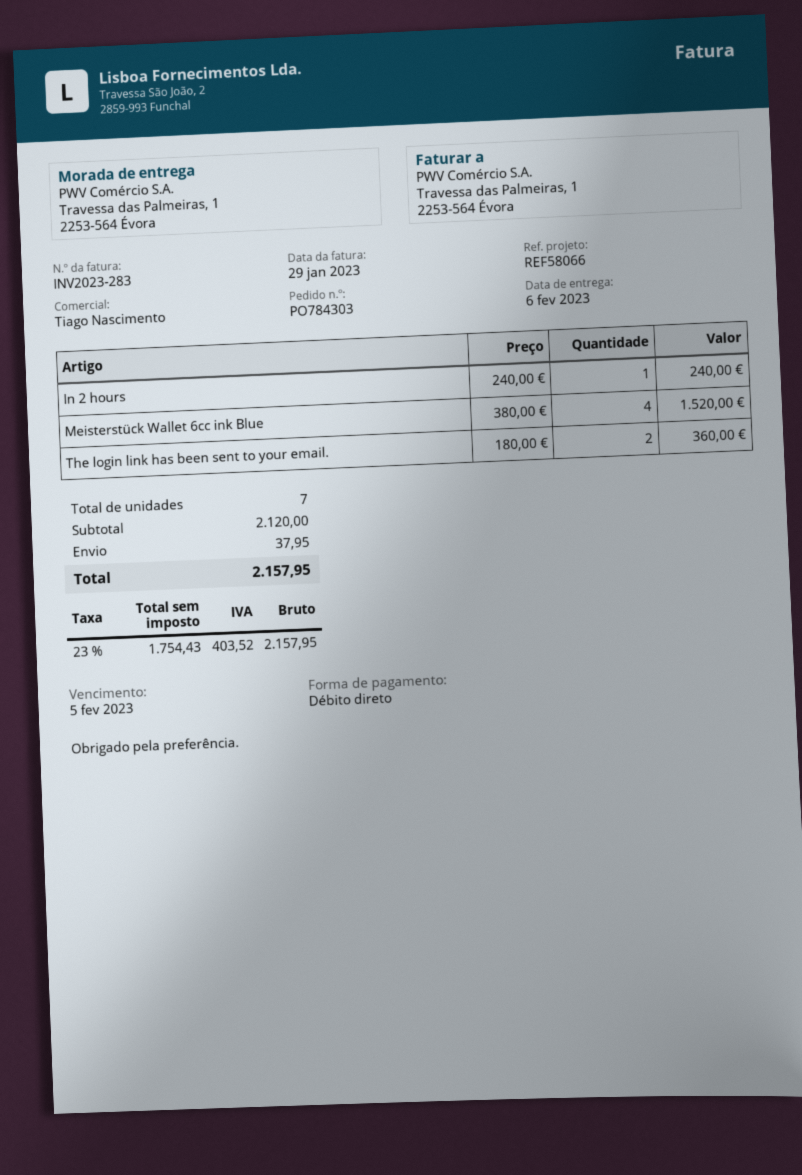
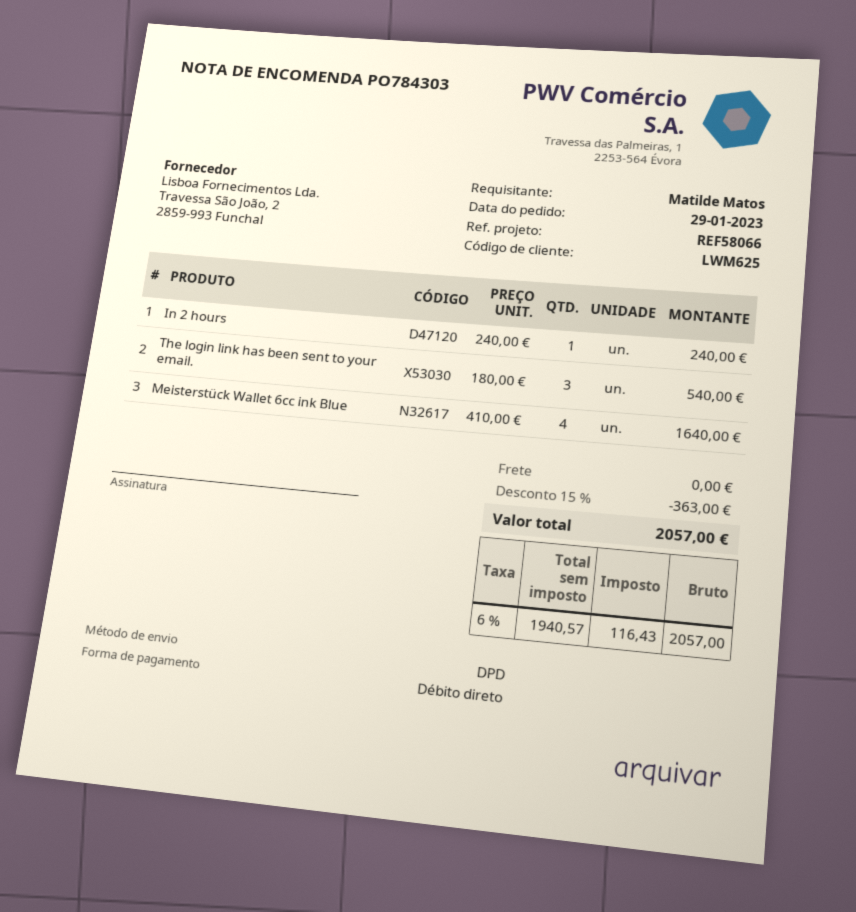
Meisterstück Wallet 6cc ink Blue: 4 x 380.00 = 1520.00 -> 4 x 410.00 = 1640.00
The login link has been sent to your email.: 2 x 180.00 = 360.00 -> 3 x 180.00 = 540.00
discount: none -> 15% = 363.00
shipping: 37.95 -> 0.00
net: 1754.43 -> 1940.57
tax: 23% = 403.52 -> 6% = 116.43
total: 2157.95 -> 2057.00

